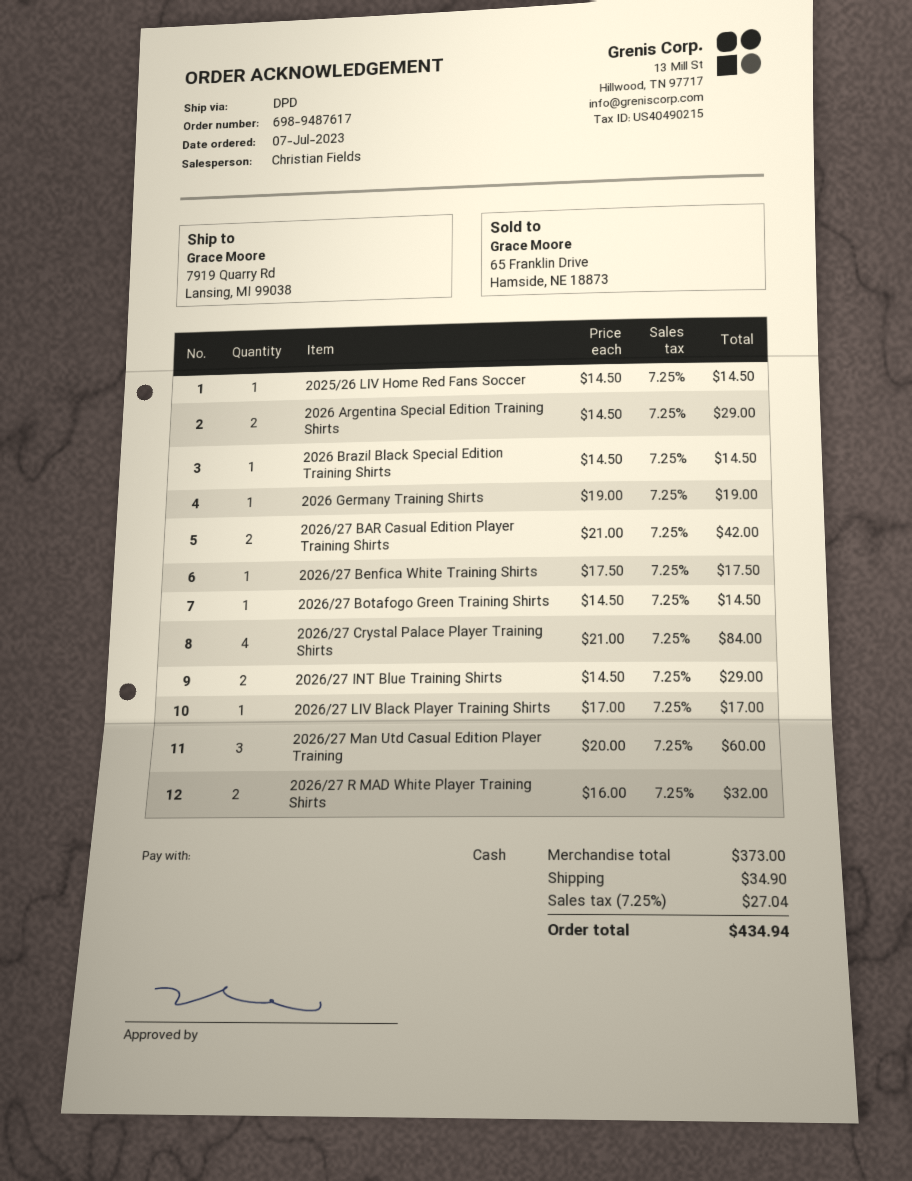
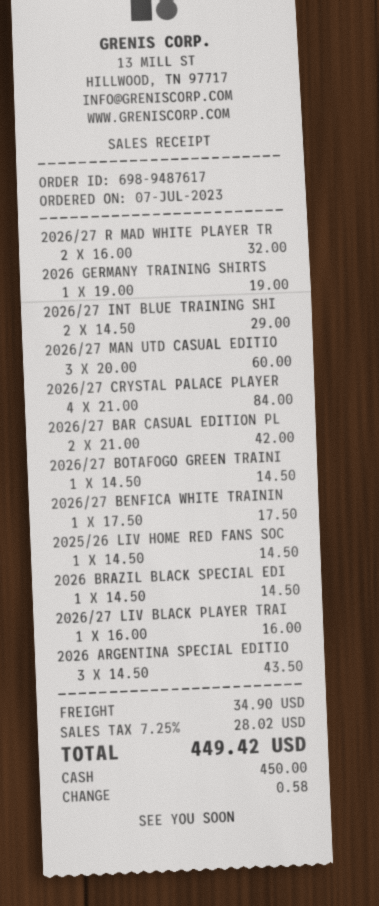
2026 Argentina Special Edition Training Shirts: 2 x 14.50 = 29.00 -> 3 x 14.50 = 43.50
2026/27 LIV Black Player Training Shirts: 1 x 17.00 = 17.00 -> 1 x 16.00 = 16.00
tax: 7.25% = 27.04 -> 7.25% = 28.02
total: 434.94 -> 449.42

